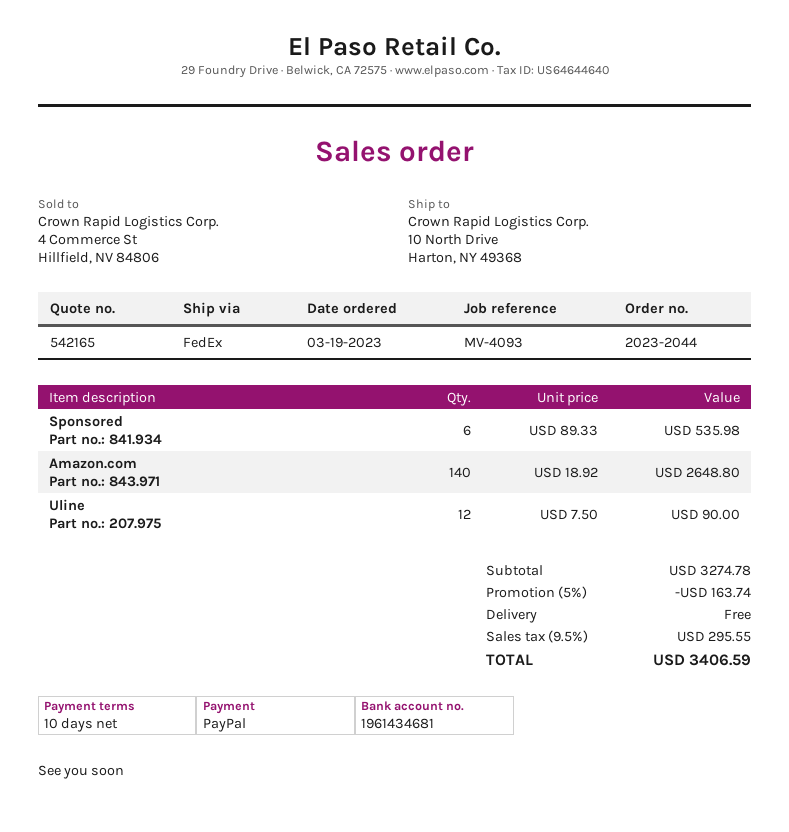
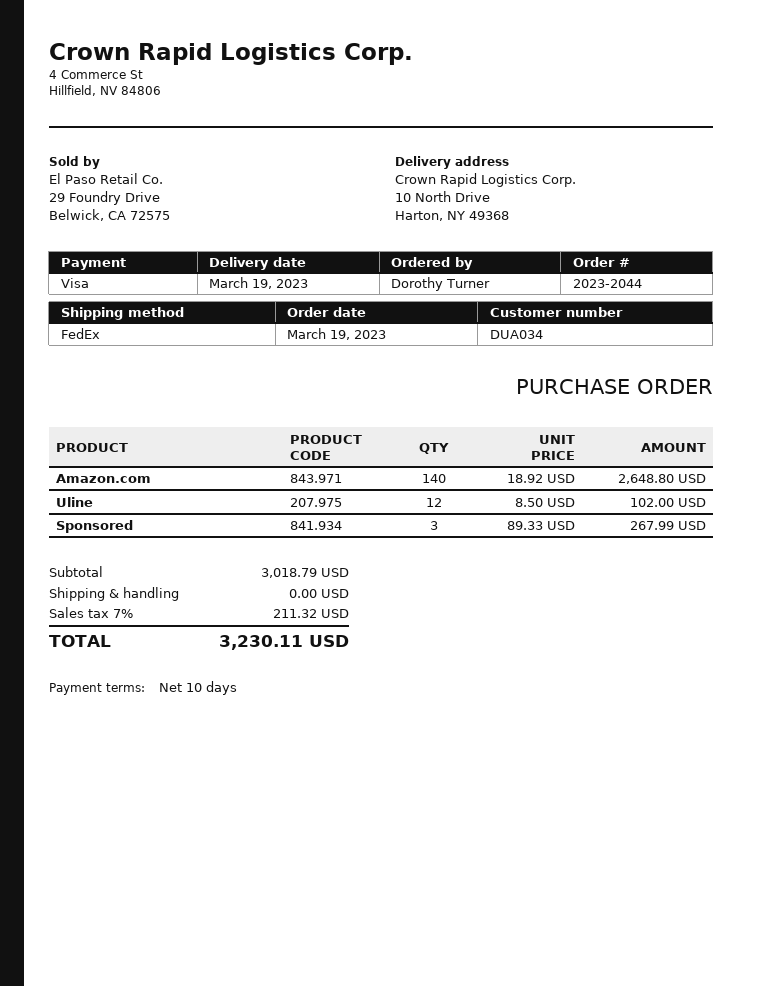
payment method: PayPal -> Visa
Sponsored: 6 x 89.33 = 535.98 -> 3 x 89.33 = 267.99
Uline: 12 x 7.50 = 90.00 -> 12 x 8.50 = 102.00
subtotal: 3274.78 -> 3018.79
discount: 5% = 163.74 -> none
tax: 9.5% = 295.55 -> 7% = 211.32
total: 3406.59 -> 3230.11

